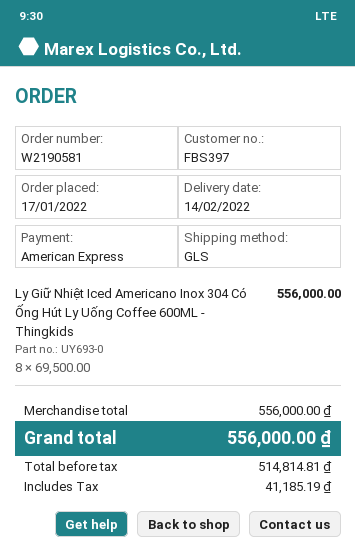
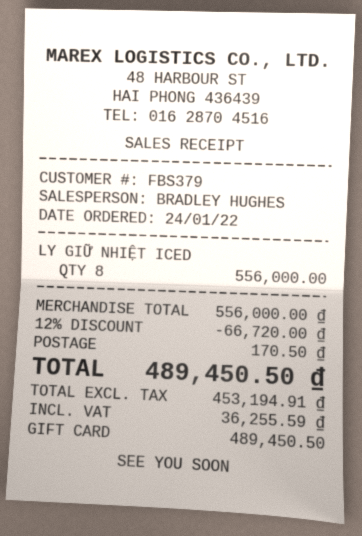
order date: 2022-01-17 -> 2022-01-24
customer number: FBS397 -> FBS379
payment method: American Express -> gift card
discount: none -> 12% = 66720.00
shipping: none -> 170.50
net: 514814.81 -> 453194.91
tax: 41185.19 -> 36255.59
total: 556000.00 -> 489450.50

